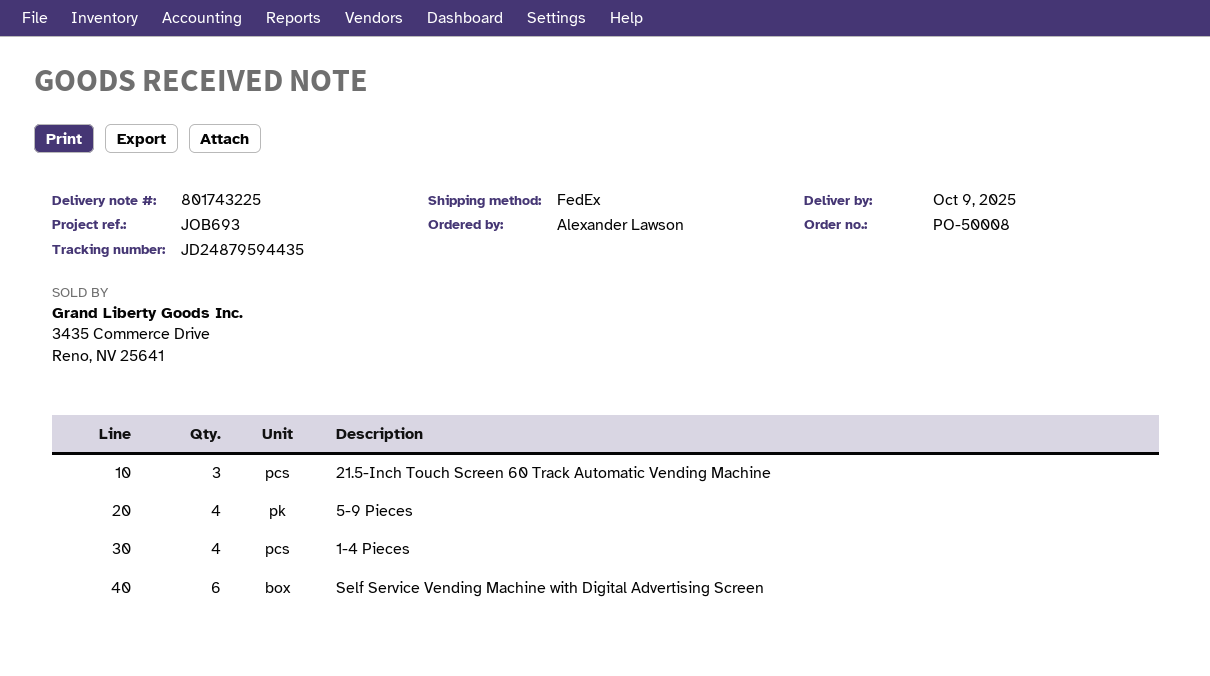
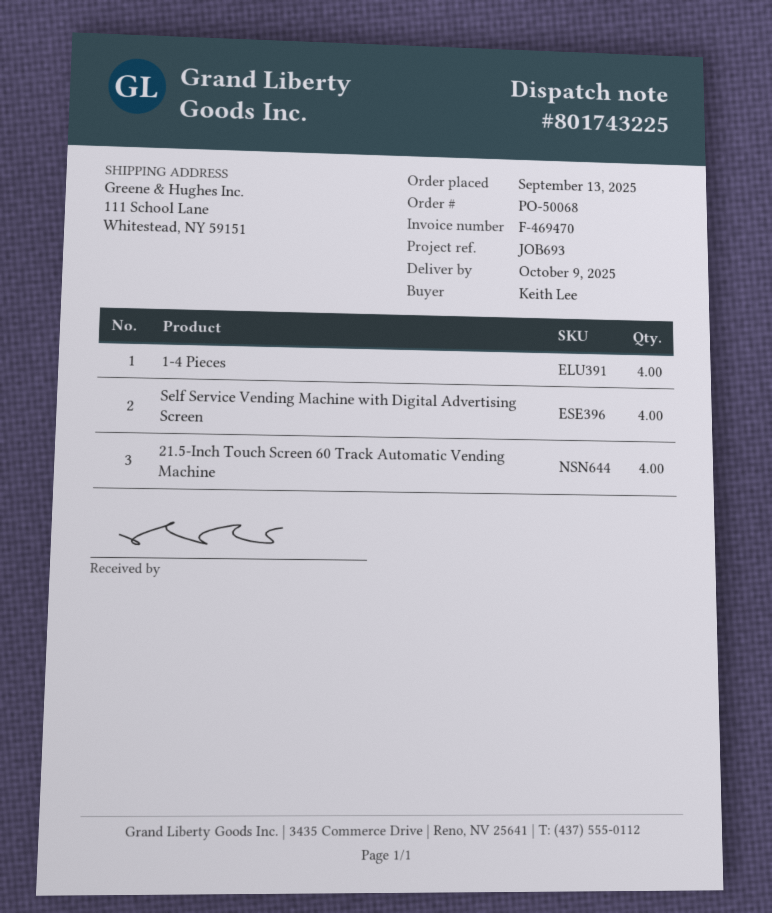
order number: PO-50008 -> PO-50068
ordered by: Alexander Lawson -> Keith Lee
21.5-Inch Touch Screen 60 Track Automatic Vending Machine: 3 -> 4
5-9 Pieces: 4 -> none
Self Service Vending Machine with Digital Advertising Screen: 6 -> 4

